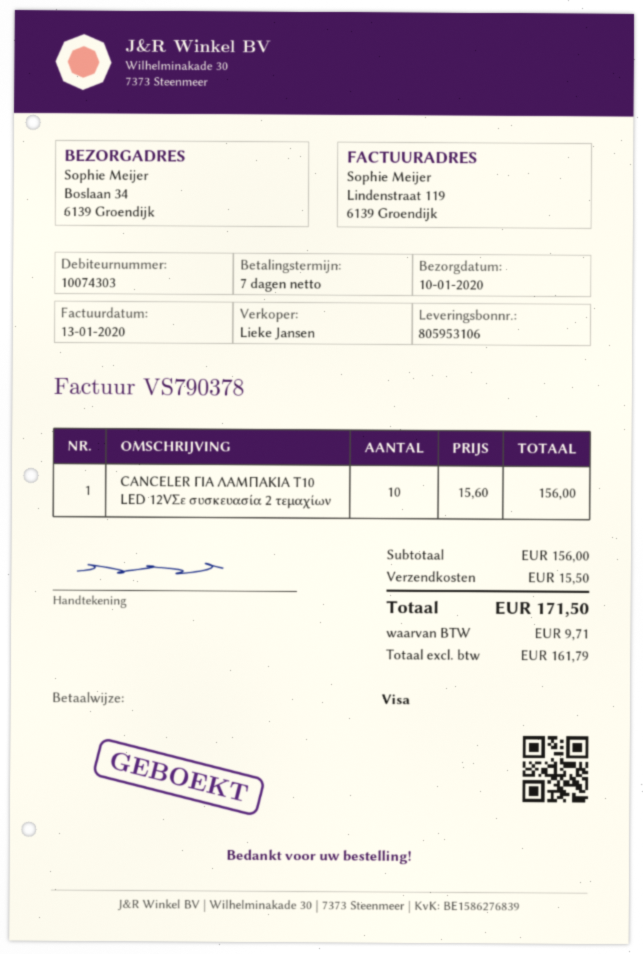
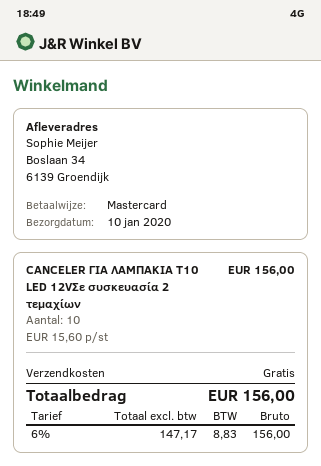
payment method: Visa -> Mastercard
shipping: 15.50 -> 0.00
net: 161.79 -> 147.17
tax: 9.71 -> 8.83
total: 171.50 -> 156.00

